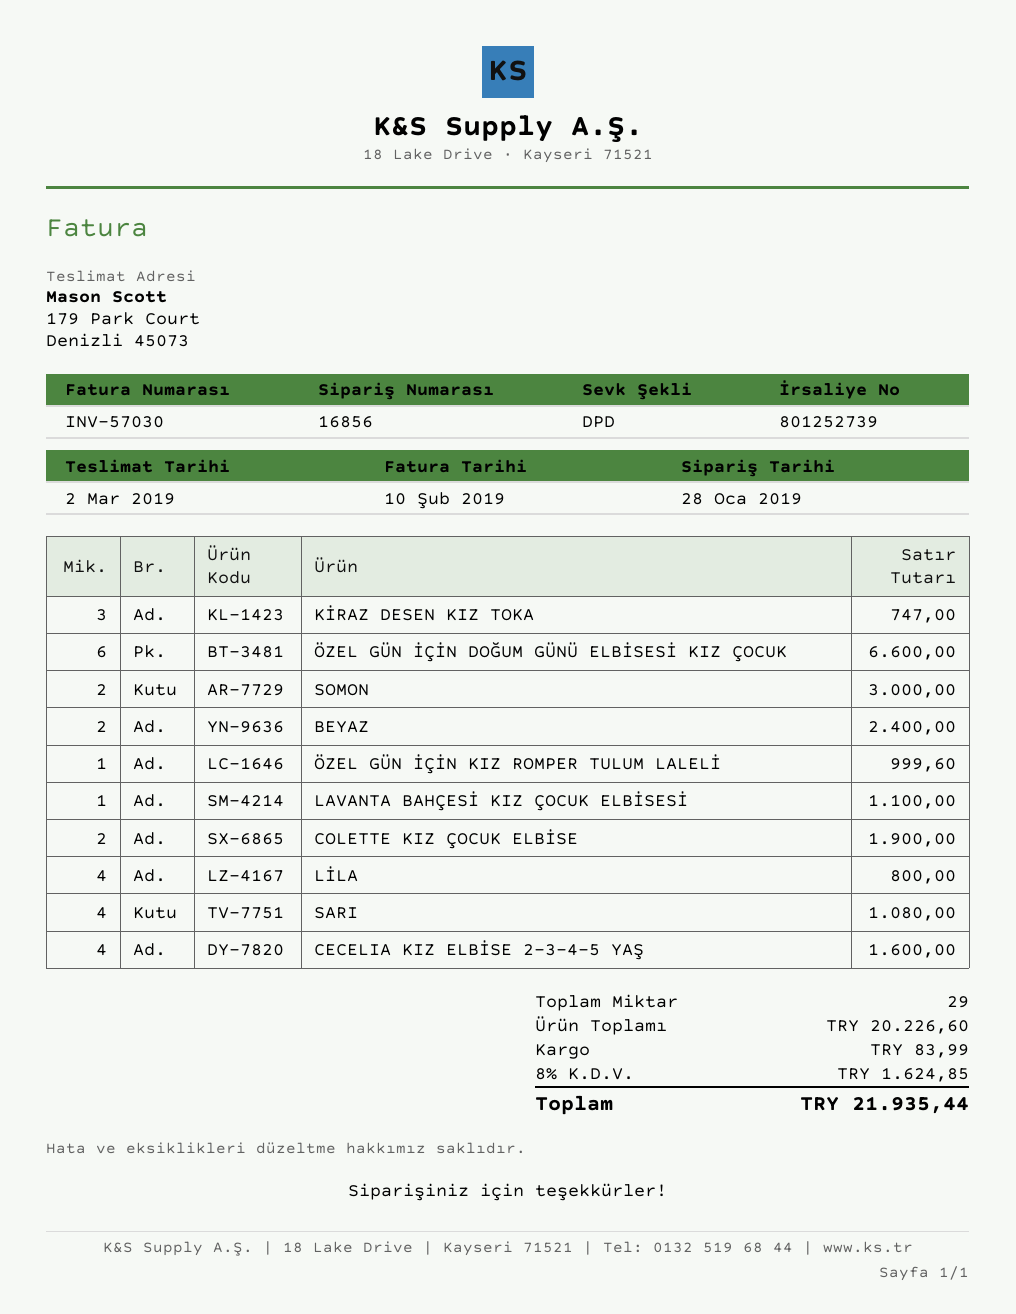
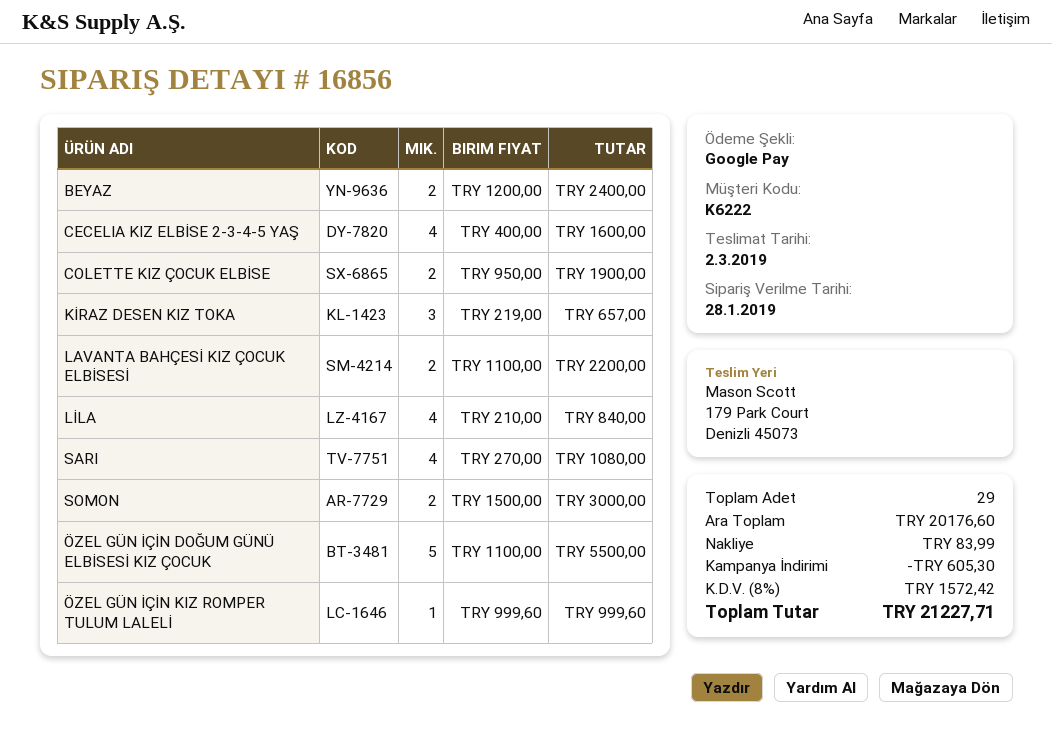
KİRAZ DESEN KIZ TOKA: 3 for 747.00 -> 3 for 657.00
ÖZEL GÜN İÇİN DOĞUM GÜNÜ ELBİSESİ KIZ ÇOCUK: 6 for 6600.00 -> 5 for 5500.00
LAVANTA BAHÇESİ KIZ ÇOCUK ELBİSESİ: 1 for 1100.00 -> 2 for 2200.00
LİLA: 4 for 800.00 -> 4 for 840.00
subtotal: 20226.60 -> 20176.60
discount: none -> 605.30
tax: 8% = 1624.85 -> 8% = 1572.42
total: 21935.44 -> 21227.71

